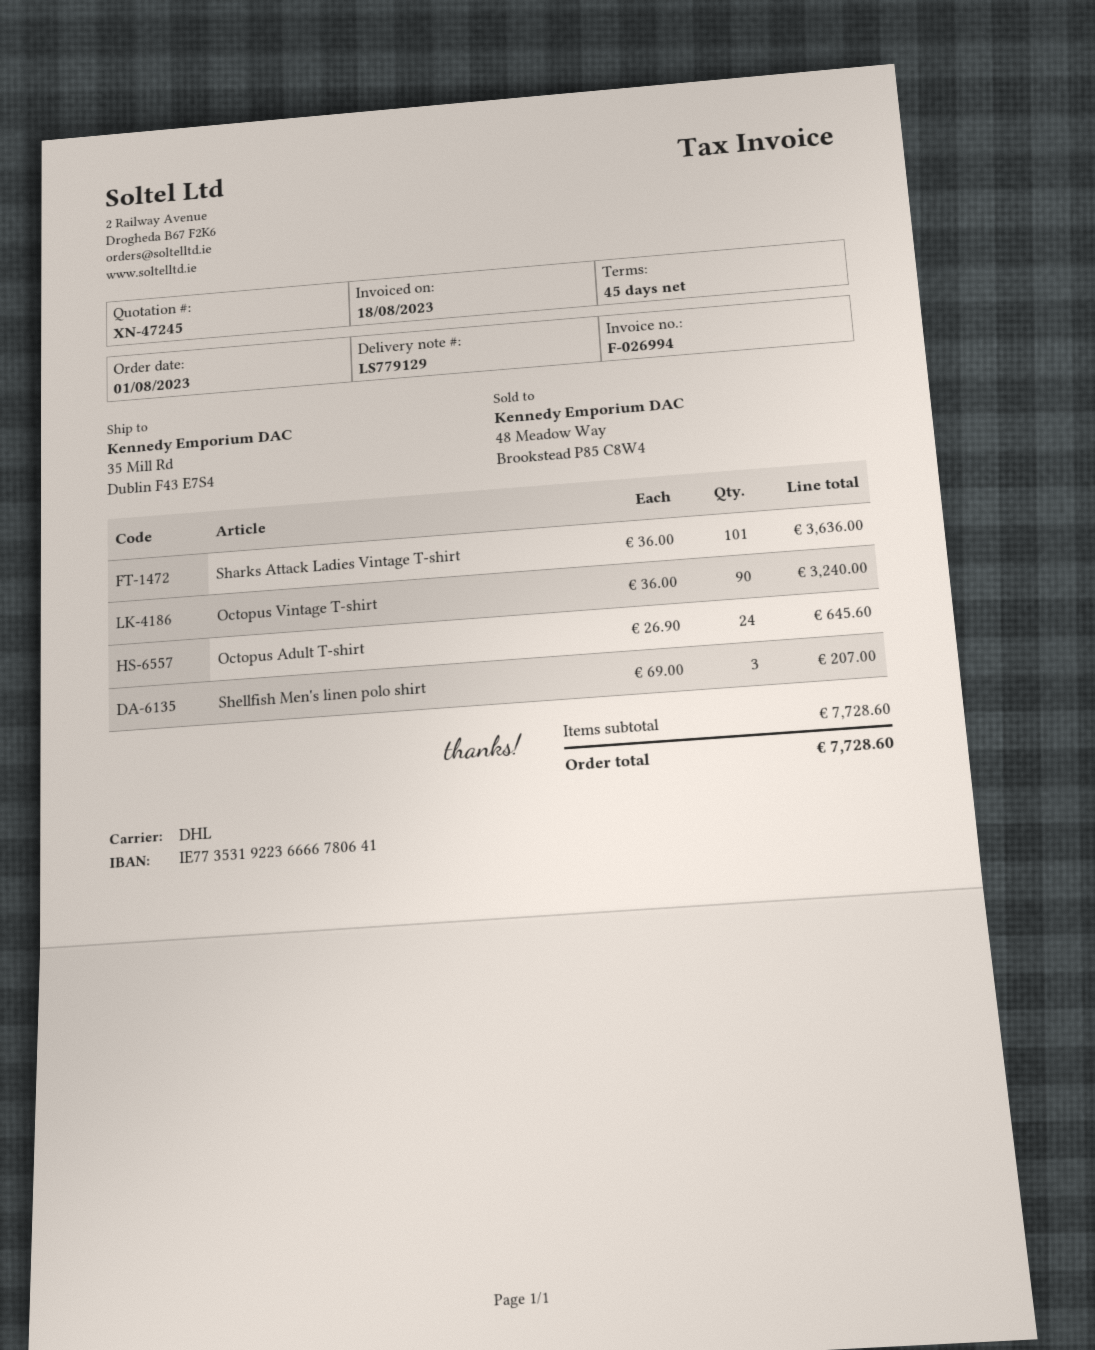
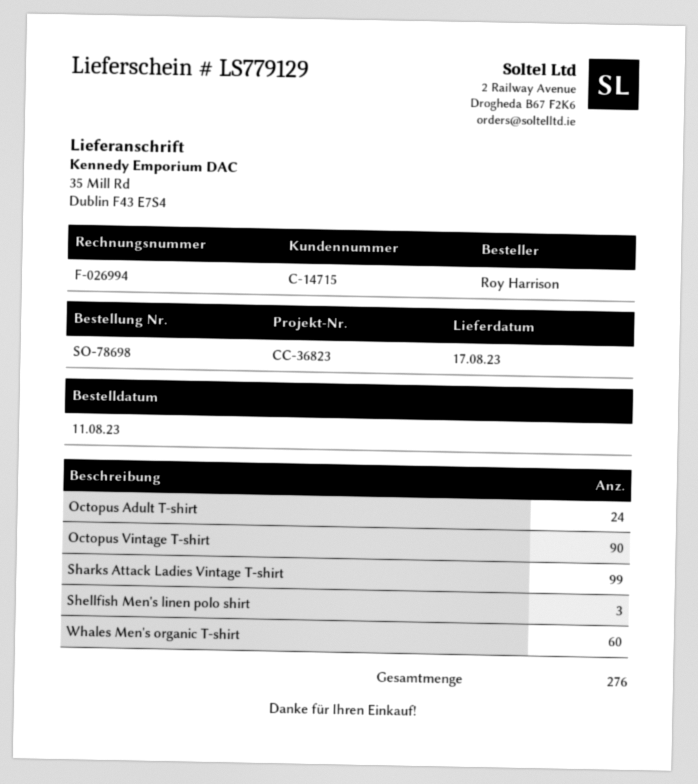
order date: 2023-08-01 -> 2023-08-11
Sharks Attack Ladies Vintage T-shirt: 101 -> 99
Whales Men's organic T-shirt: none -> 60

